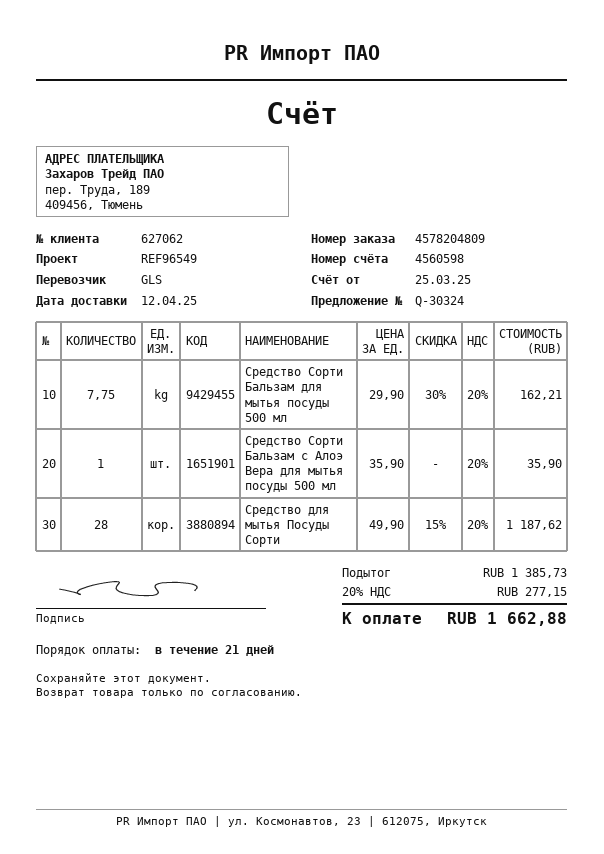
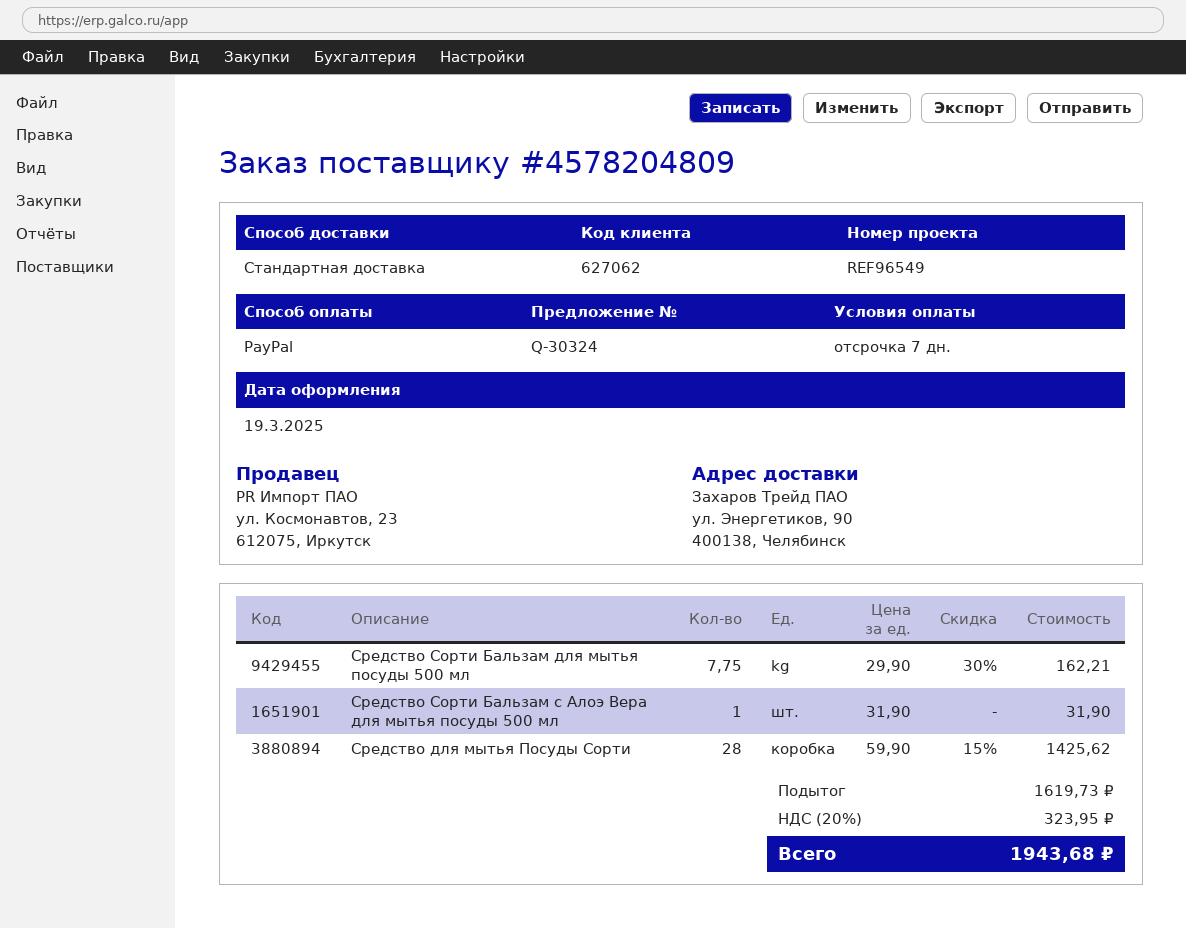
payment terms: 21 days -> 7 days
shipping method: GLS -> standard
Средство Сорти Бальзам с Алоэ Вера для мытья посуды 500 мл: 1 x 35.90 = 35.90 -> 1 x 31.90 = 31.90
Средство для мытья Посуды Сорти: 28 x 49.90 - 15% = 1187.62 -> 28 x 59.90 - 15% = 1425.62
subtotal: 1385.73 -> 1619.73
tax: 20% = 277.15 -> 20% = 323.95
total: 1662.88 -> 1943.68

